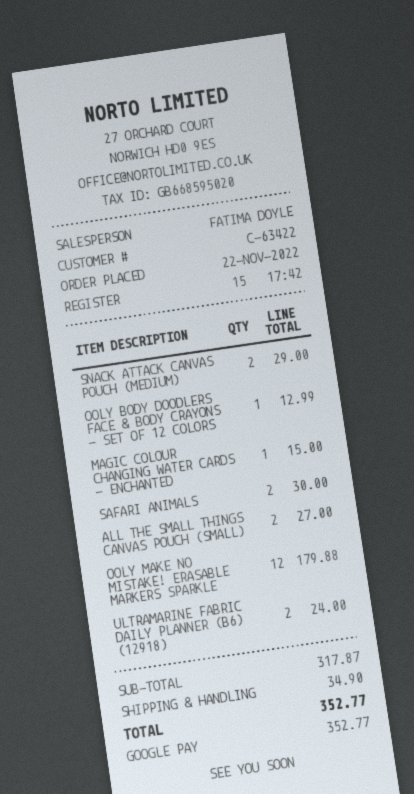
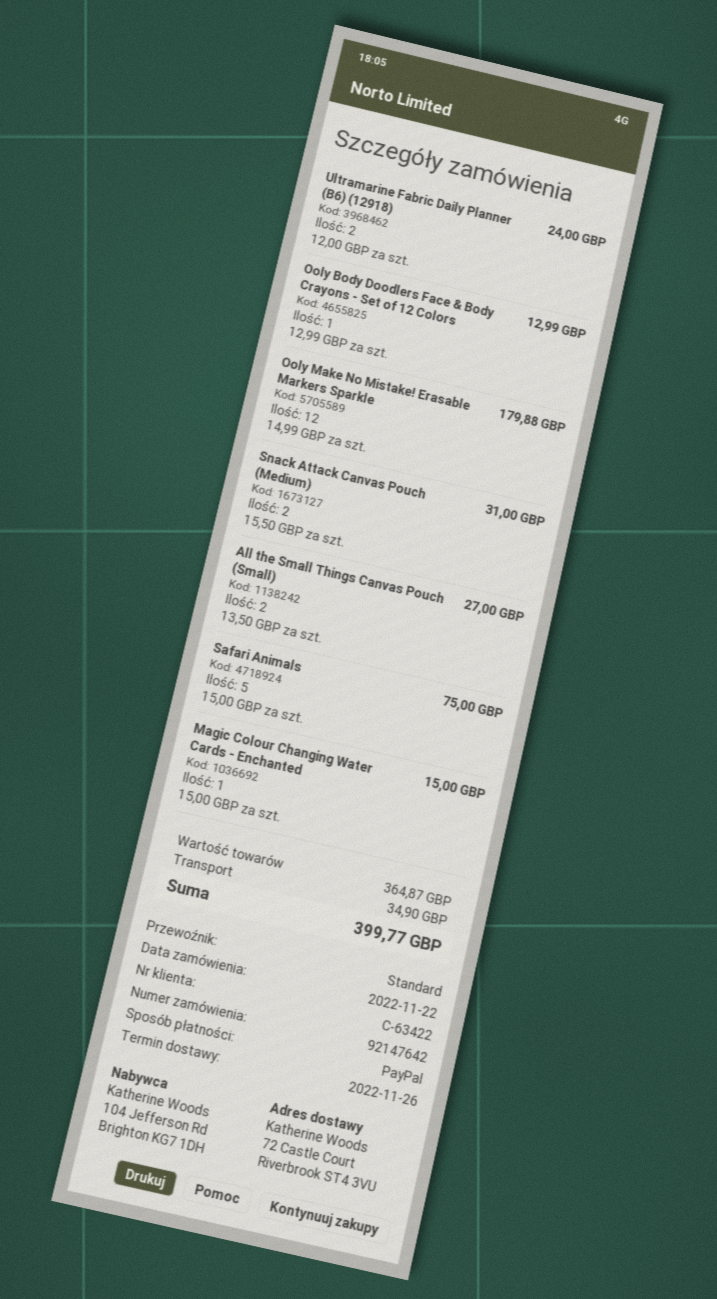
payment method: Google Pay -> PayPal
SNACK ATTACK CANVAS POUCH (MEDIUM): 2 for 29.00 -> 2 for 31.00
SAFARI ANIMALS: 2 for 30.00 -> 5 for 75.00
subtotal: 317.87 -> 364.87
total: 352.77 -> 399.77

